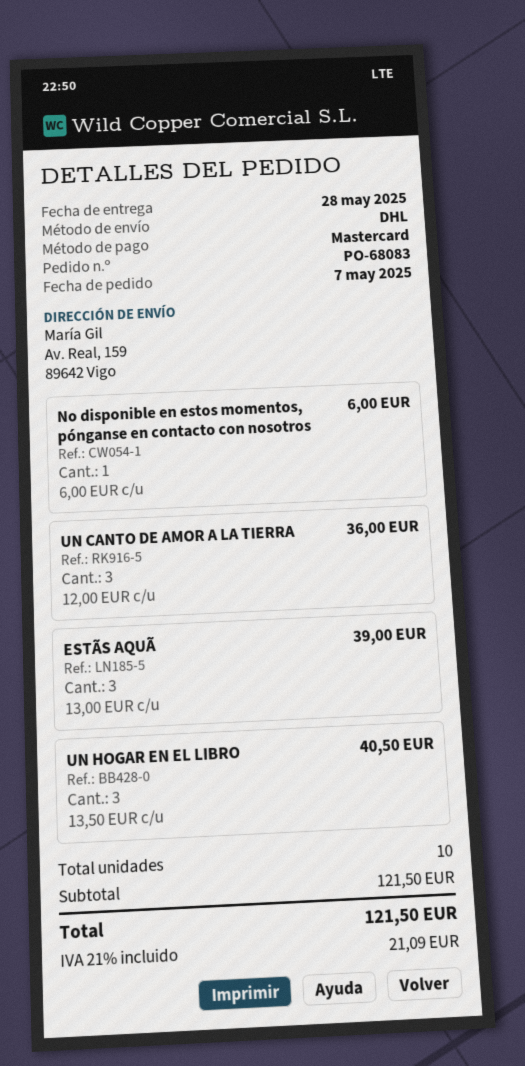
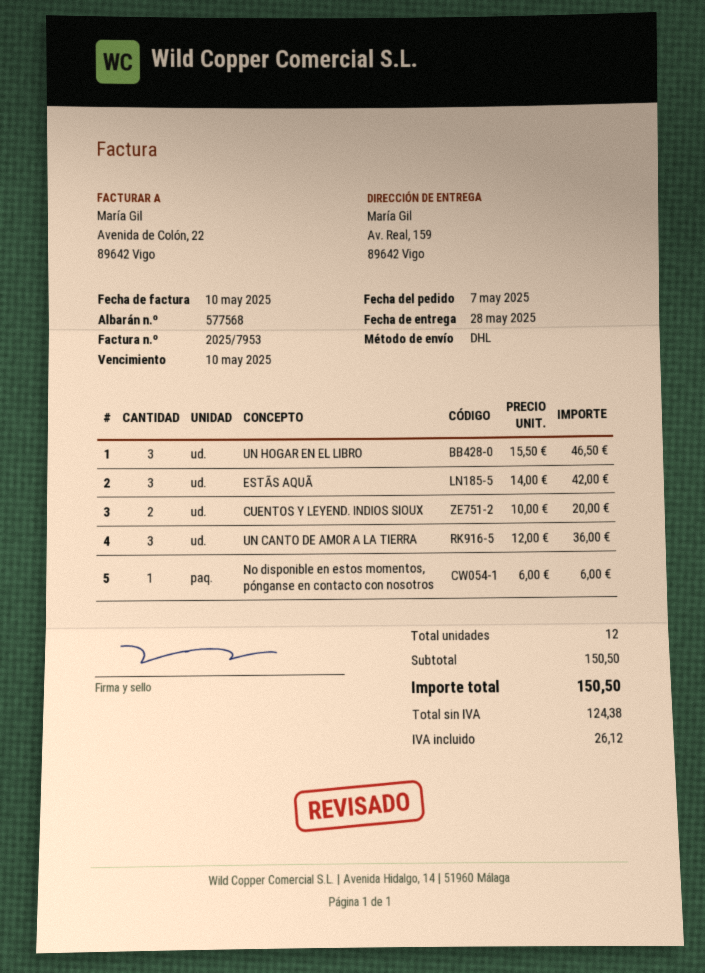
ESTÃS AQUÃ: 3 x 13.00 = 39.00 -> 3 x 14.00 = 42.00
UN HOGAR EN EL LIBRO: 3 x 13.50 = 40.50 -> 3 x 15.50 = 46.50
CUENTOS Y LEYEND. INDIOS SIOUX: none -> 2 x 10.00 = 20.00
total quantity: 10 -> 12
subtotal: 121.50 -> 150.50
tax: 21.09 -> 26.12
total: 121.50 -> 150.50

